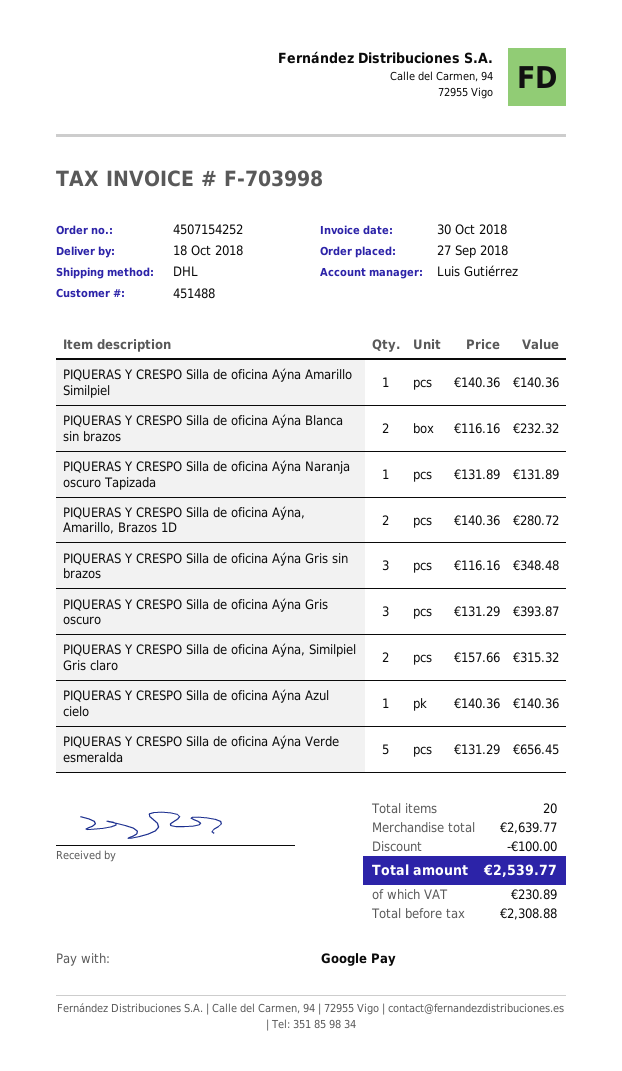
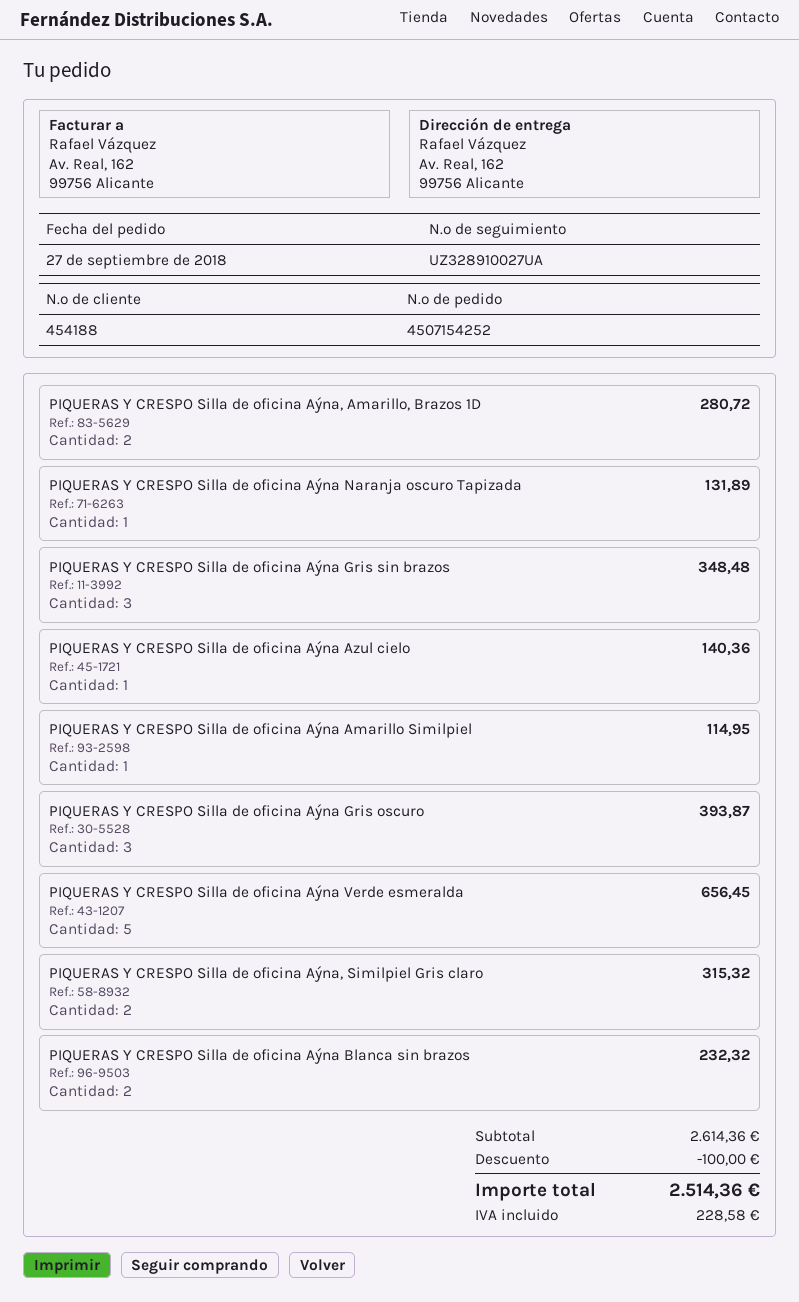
customer number: 451488 -> 454188
PIQUERAS Y CRESPO Silla de oficina Aýna Amarillo Similpiel: 1 for 140.36 -> 1 for 114.95
subtotal: 2639.77 -> 2614.36
tax: 230.89 -> 228.58
total: 2539.77 -> 2514.36

